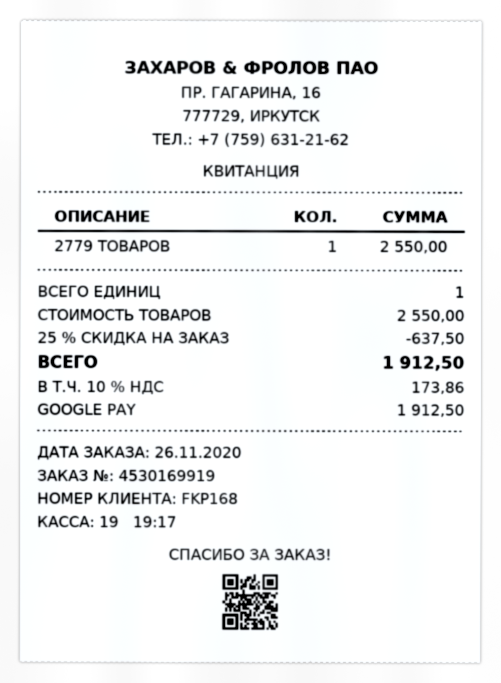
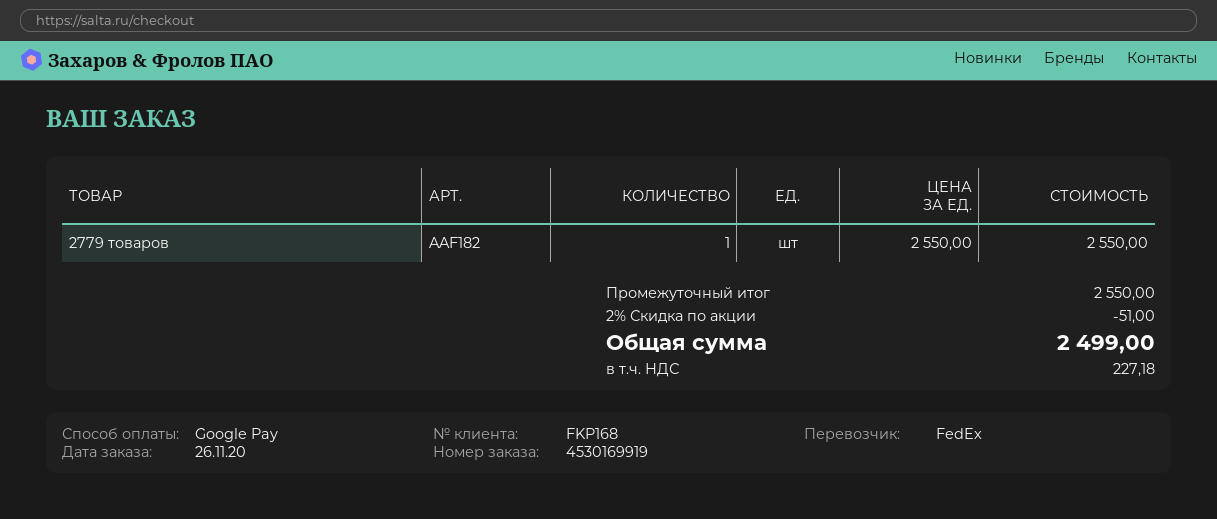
discount: 25% = 637.50 -> 2% = 51.00
tax: 173.86 -> 227.18
total: 1912.50 -> 2499.00

